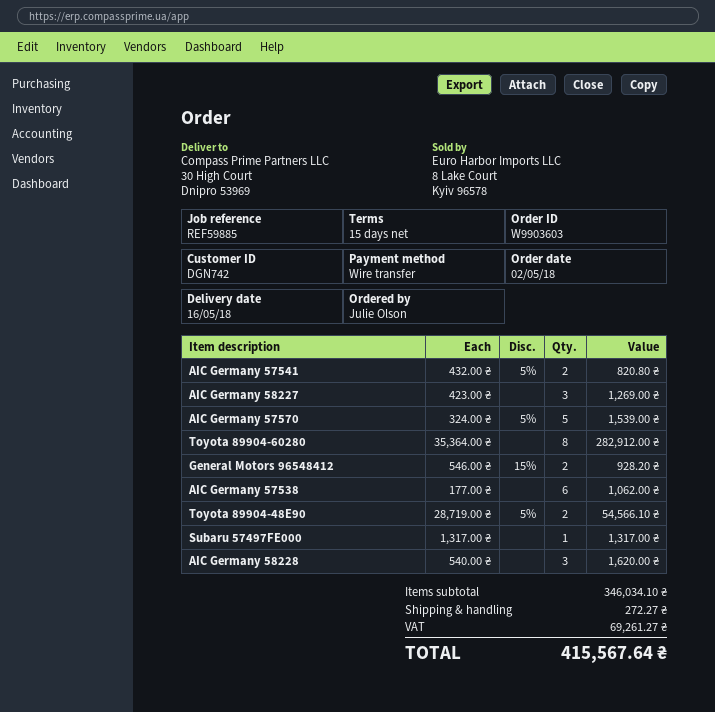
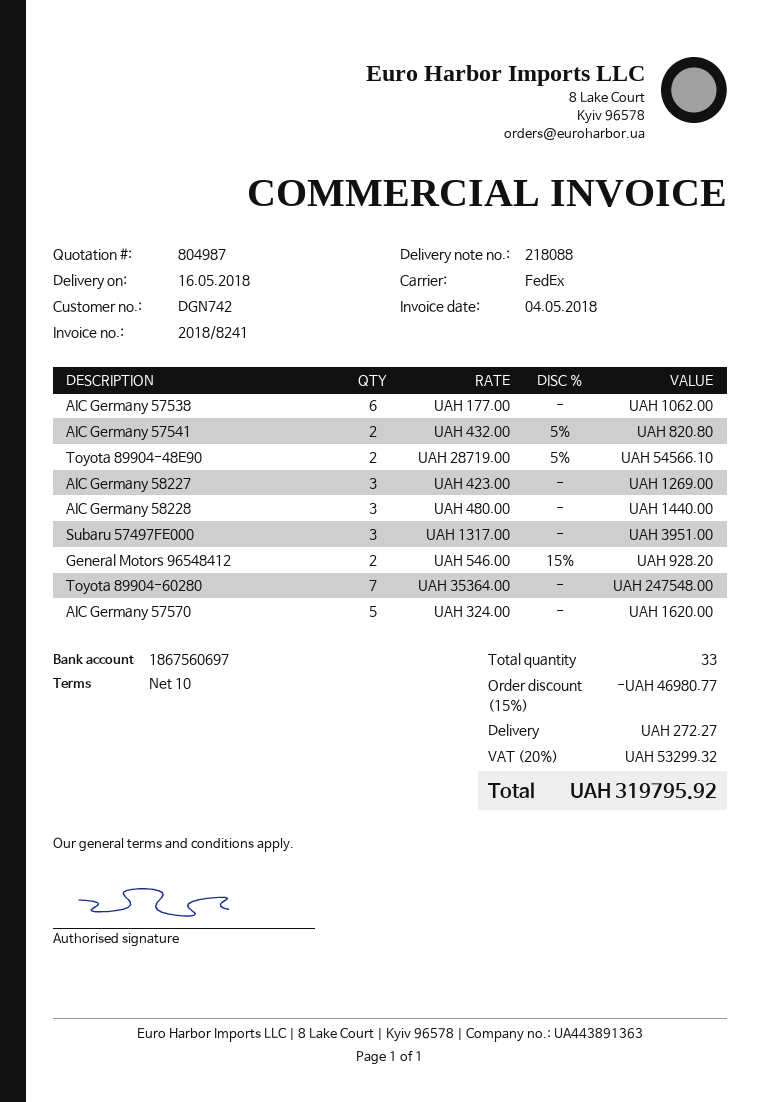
payment terms: 15 days -> 10 days
AIC Germany 57570: 5 x 324.00 - 5% = 1539.00 -> 5 x 324.00 = 1620.00
Toyota 89904-60280: 8 x 35364.00 = 282912.00 -> 7 x 35364.00 = 247548.00
Subaru 57497FE000: 1 x 1317.00 = 1317.00 -> 3 x 1317.00 = 3951.00
AIC Germany 58228: 3 x 540.00 = 1620.00 -> 3 x 480.00 = 1440.00
discount: none -> 15% = 46980.77
tax: 69261.27 -> 53299.32
total: 415567.64 -> 319795.92

